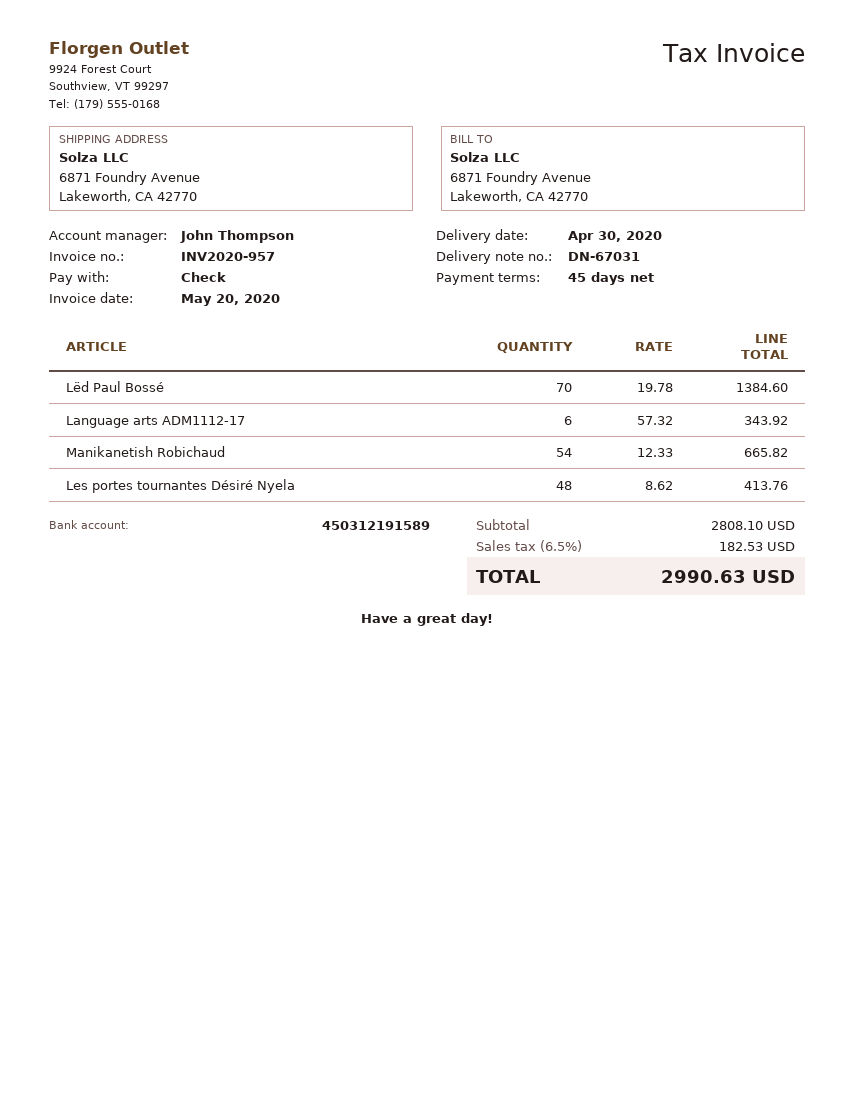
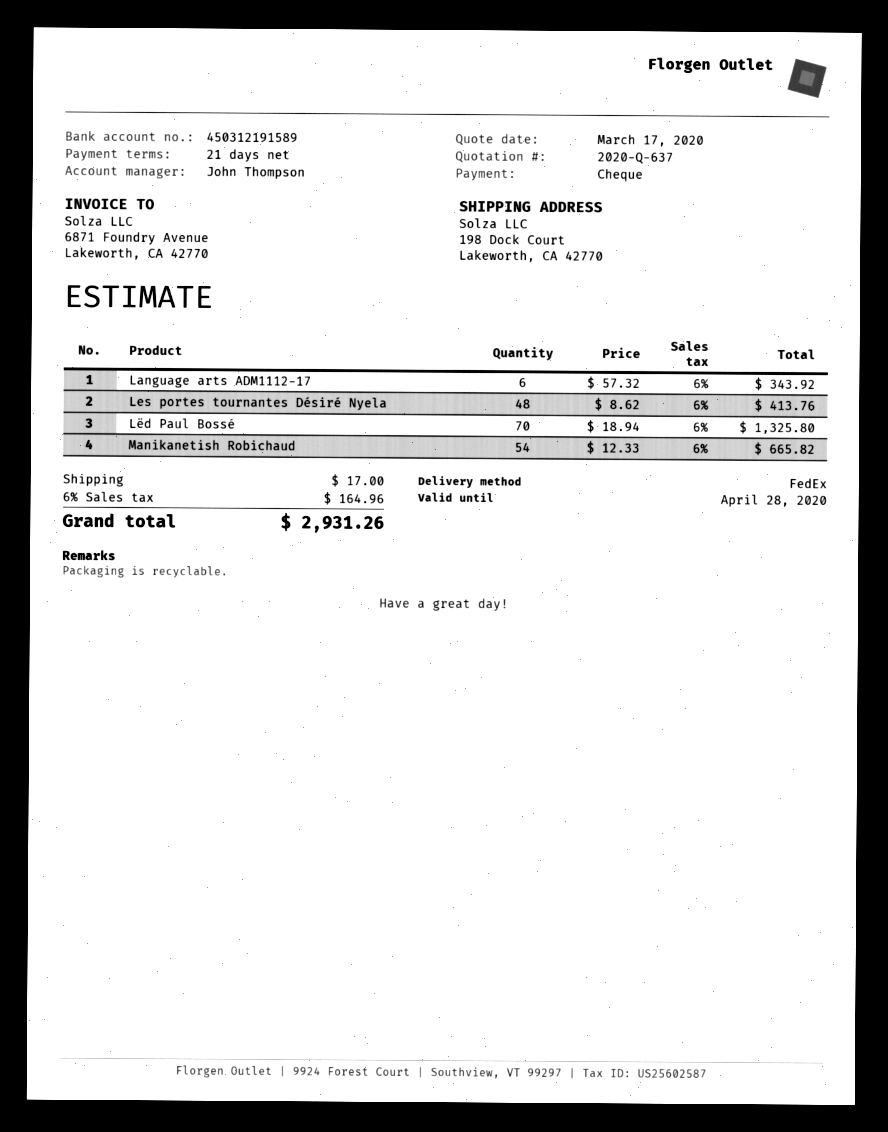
payment terms: 45 days -> 21 days
ship to: 6871 Foundry Avenue, Lakeworth, CA 42770 -> 198 Dock Court, Lakeworth, CA 42770
Lëd Paul Bossé: 70 x 19.78 = 1384.60 -> 70 x 18.94 = 1325.80
shipping: none -> 17.00
tax: 6.5% = 182.53 -> 6% = 164.96
total: 2990.63 -> 2931.26

